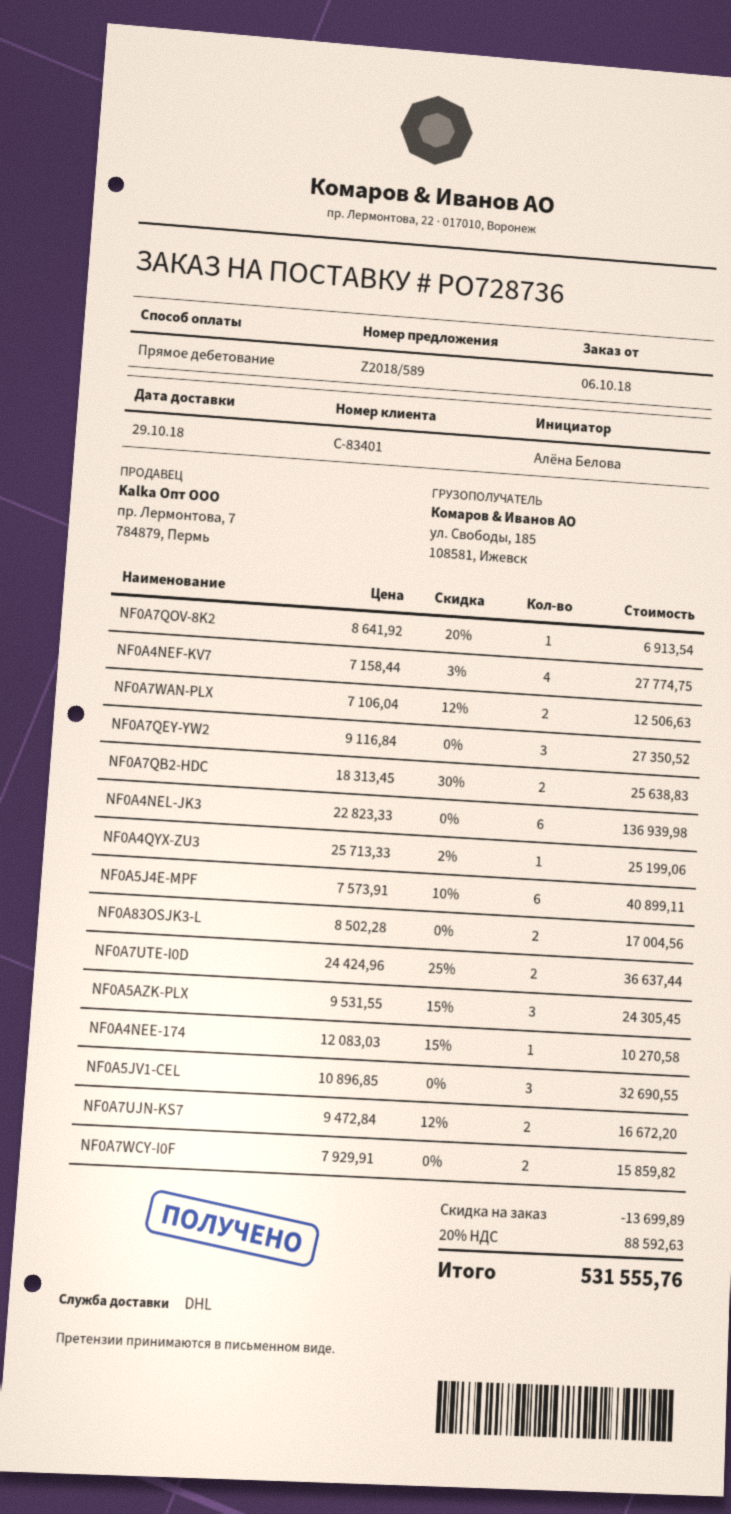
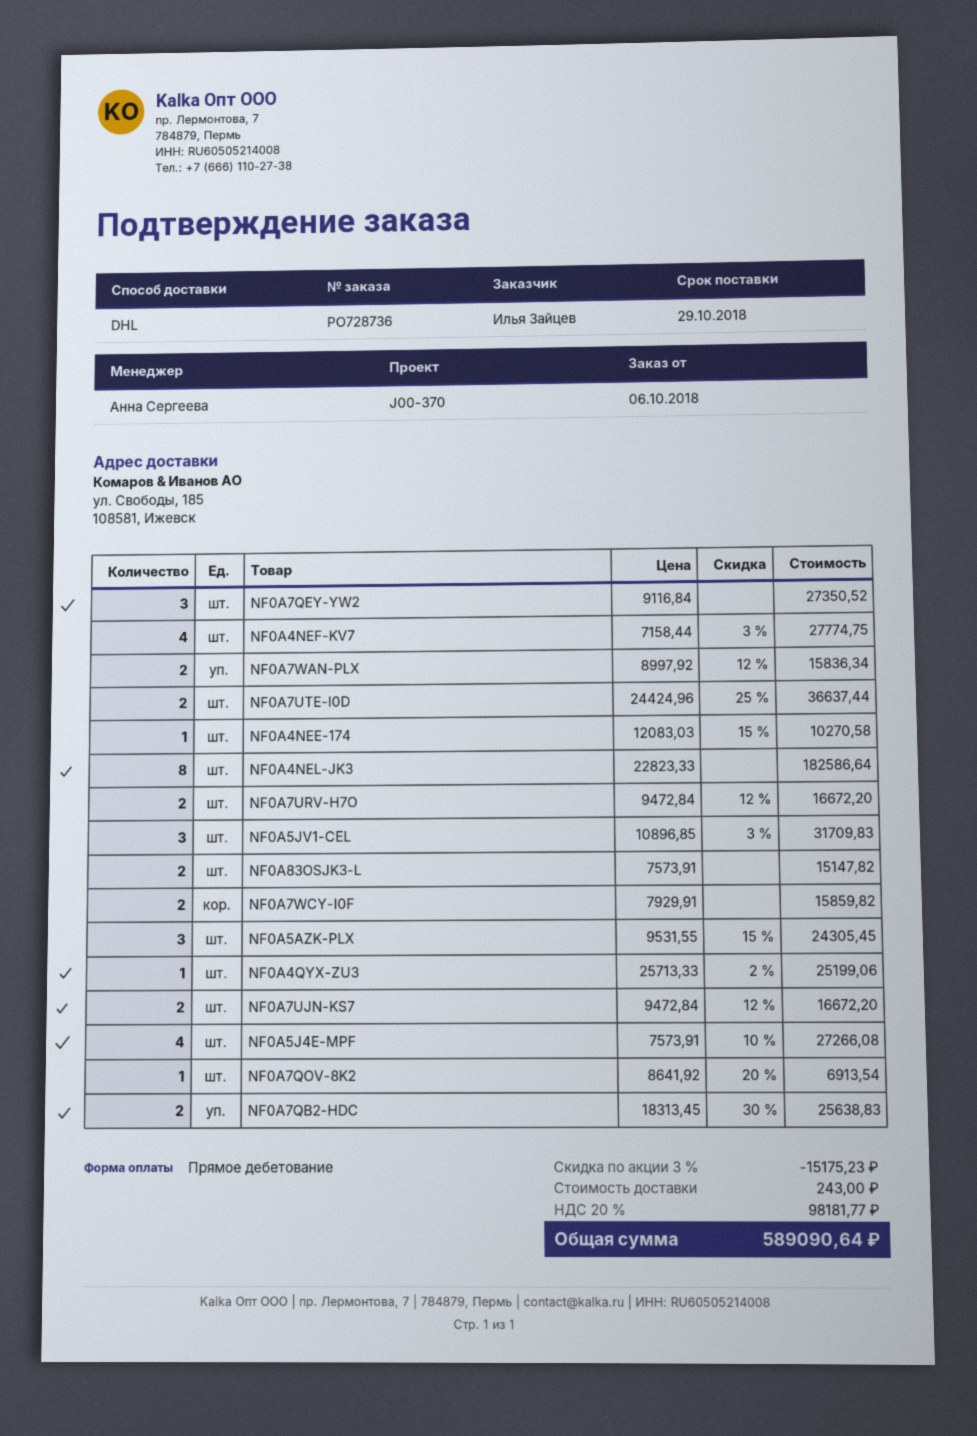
ordered by: Алёна Белова -> Илья Зайцев
NF0A7WAN-PLX: 2 x 7106.04 - 12% = 12506.63 -> 2 x 8997.92 - 12% = 15836.34
NF0A4NEL-JK3: 6 x 22823.33 = 136939.98 -> 8 x 22823.33 = 182586.64
NF0A5J4E-MPF: 6 x 7573.91 - 10% = 40899.11 -> 4 x 7573.91 - 10% = 27266.08
NF0A83OSJK3-L: 2 x 8502.28 = 17004.56 -> 2 x 7573.91 = 15147.82
NF0A5JV1-CEL: 3 x 10896.85 = 32690.55 -> 3 x 10896.85 - 3% = 31709.83
NF0A7URV-H7O: none -> 2 x 9472.84 - 12% = 16672.20
discount: 13699.89 -> 15175.23
shipping: none -> 243.00
tax: 20% = 88592.63 -> 20% = 98181.77
total: 531555.76 -> 589090.64

